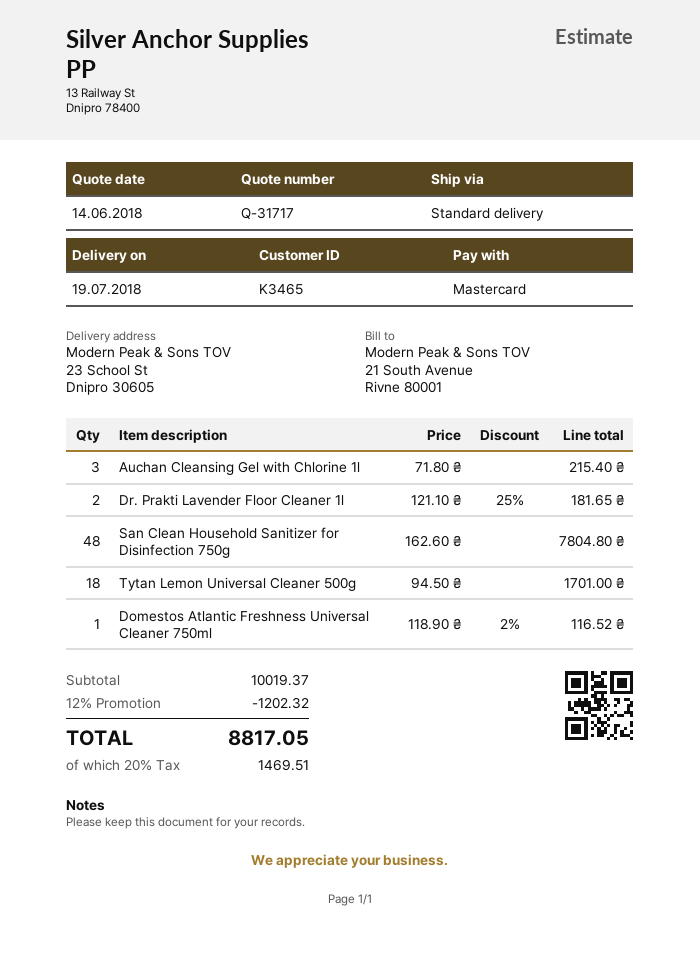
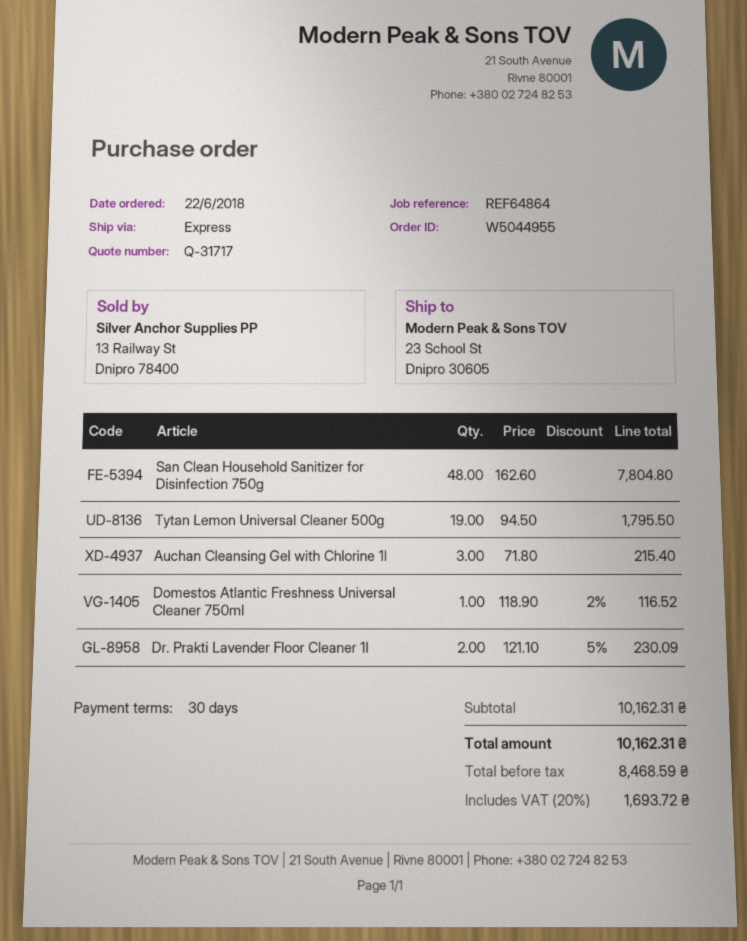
shipping method: standard -> express
Dr. Prakti Lavender Floor Cleaner 1l: 2 x 121.10 - 25% = 181.65 -> 2 x 121.10 - 5% = 230.09
Tytan Lemon Universal Cleaner 500g: 18 x 94.50 = 1701.00 -> 19 x 94.50 = 1795.50
subtotal: 10019.37 -> 10162.31
discount: 12% = 1202.32 -> none
tax: 20% = 1469.51 -> 20% = 1693.72
total: 8817.05 -> 10162.31

